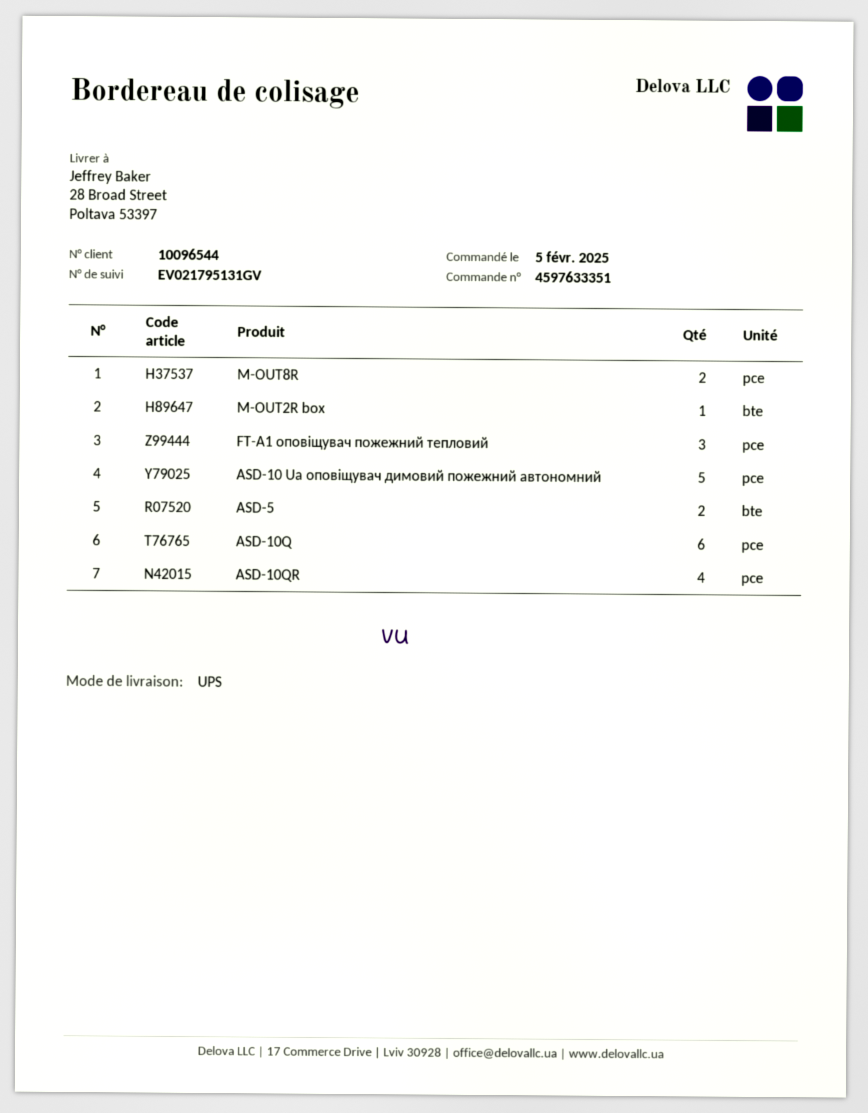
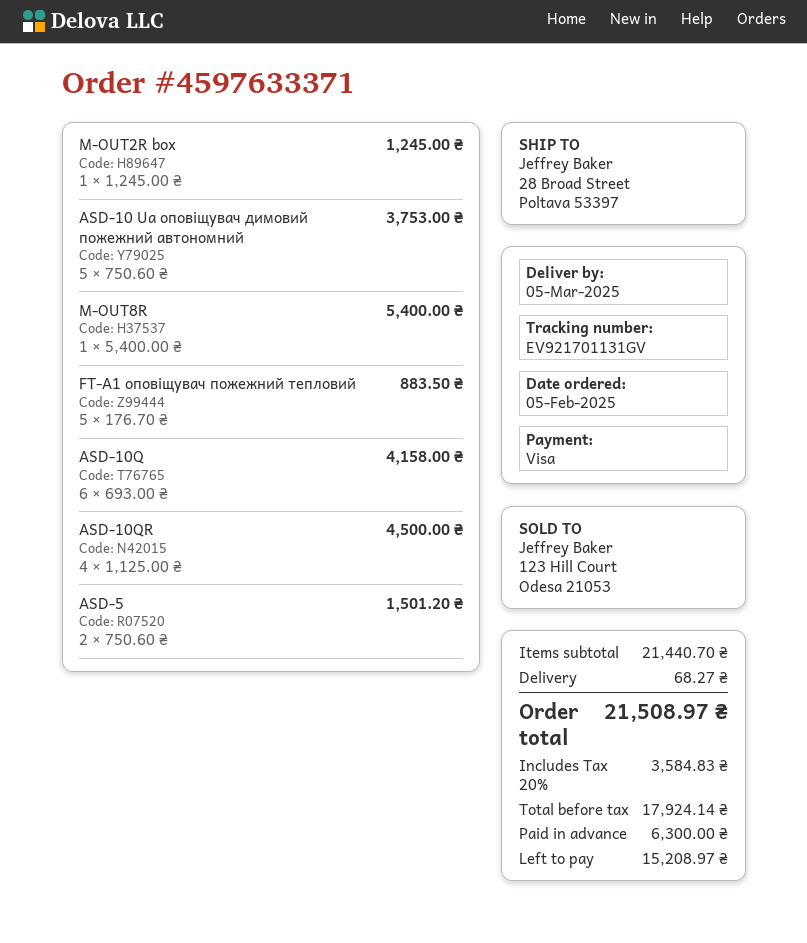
order number: 4597633351 -> 4597633371
tracking number: EV021795131GV -> EV921701131GV
M-OUT8R: 2 -> 1
FT-A1 оповіщувач пожежний тепловий: 3 -> 5

